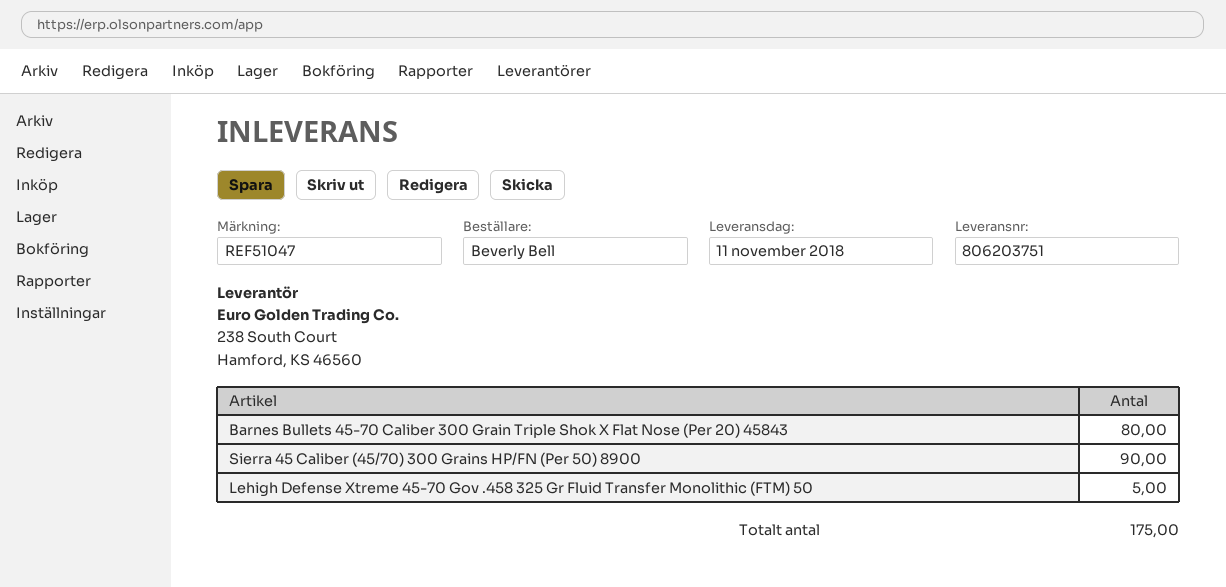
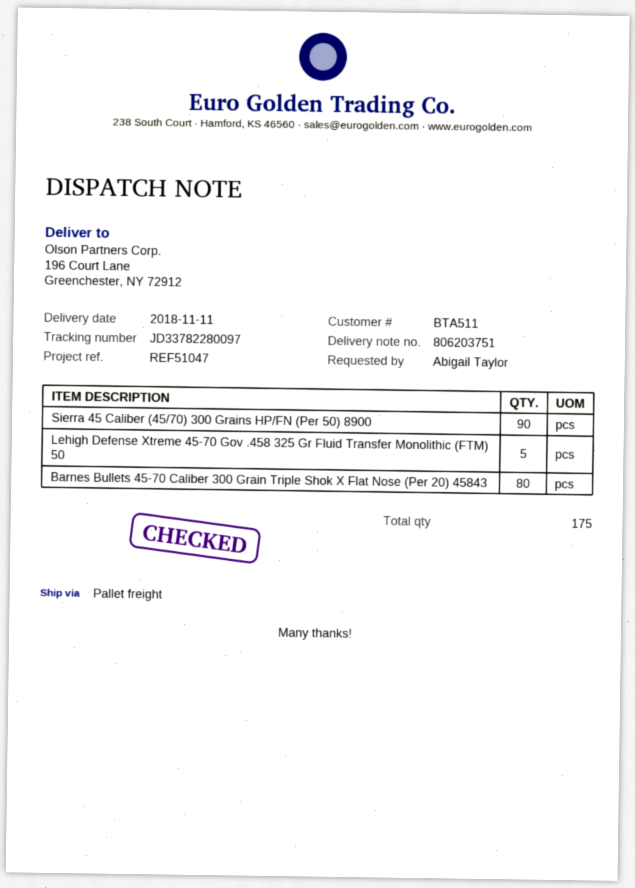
ordered by: Beverly Bell -> Abigail Taylor

